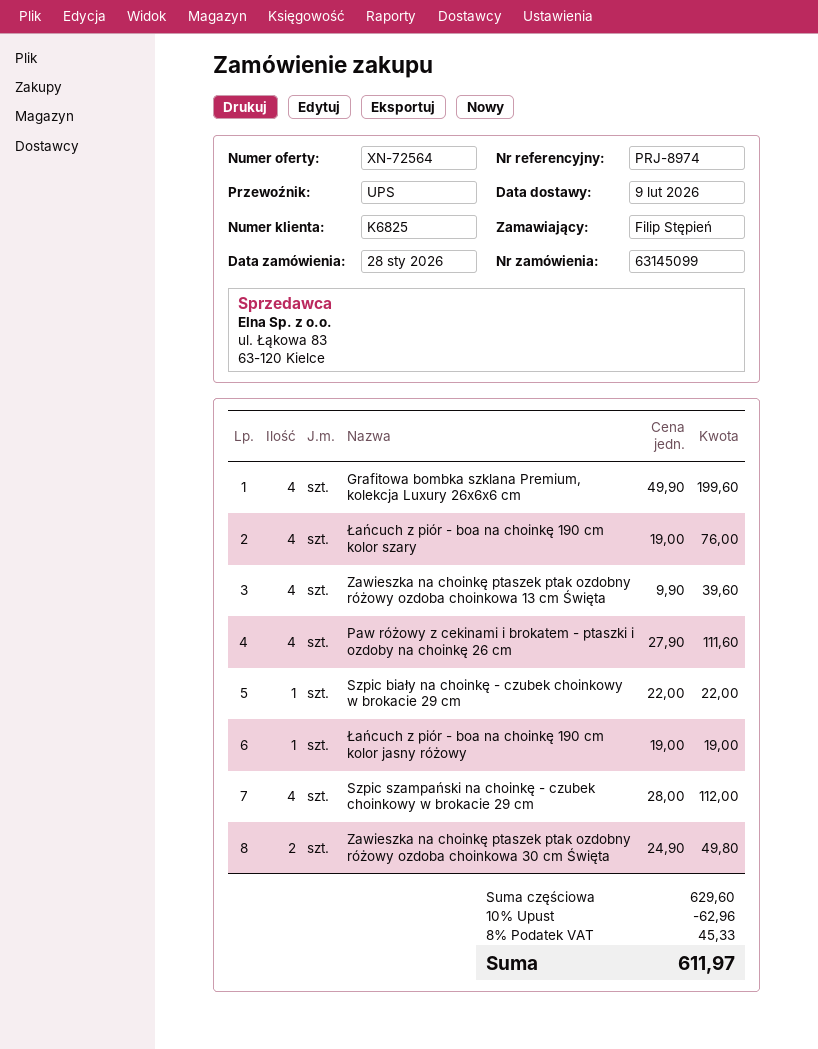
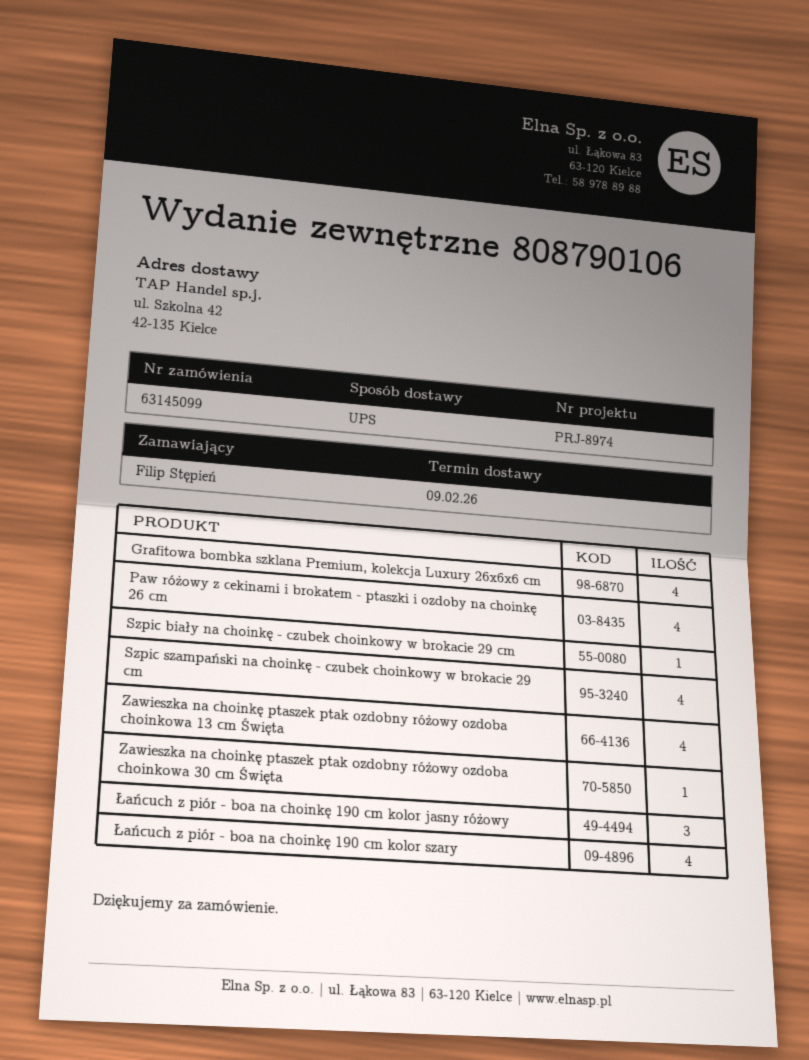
Łańcuch z piór - boa na choinkę 190 cm kolor jasny różowy: 1 -> 3
Zawieszka na choinkę ptaszek ptak ozdobny różowy ozdoba choinkowa 30 cm Święta: 2 -> 1

